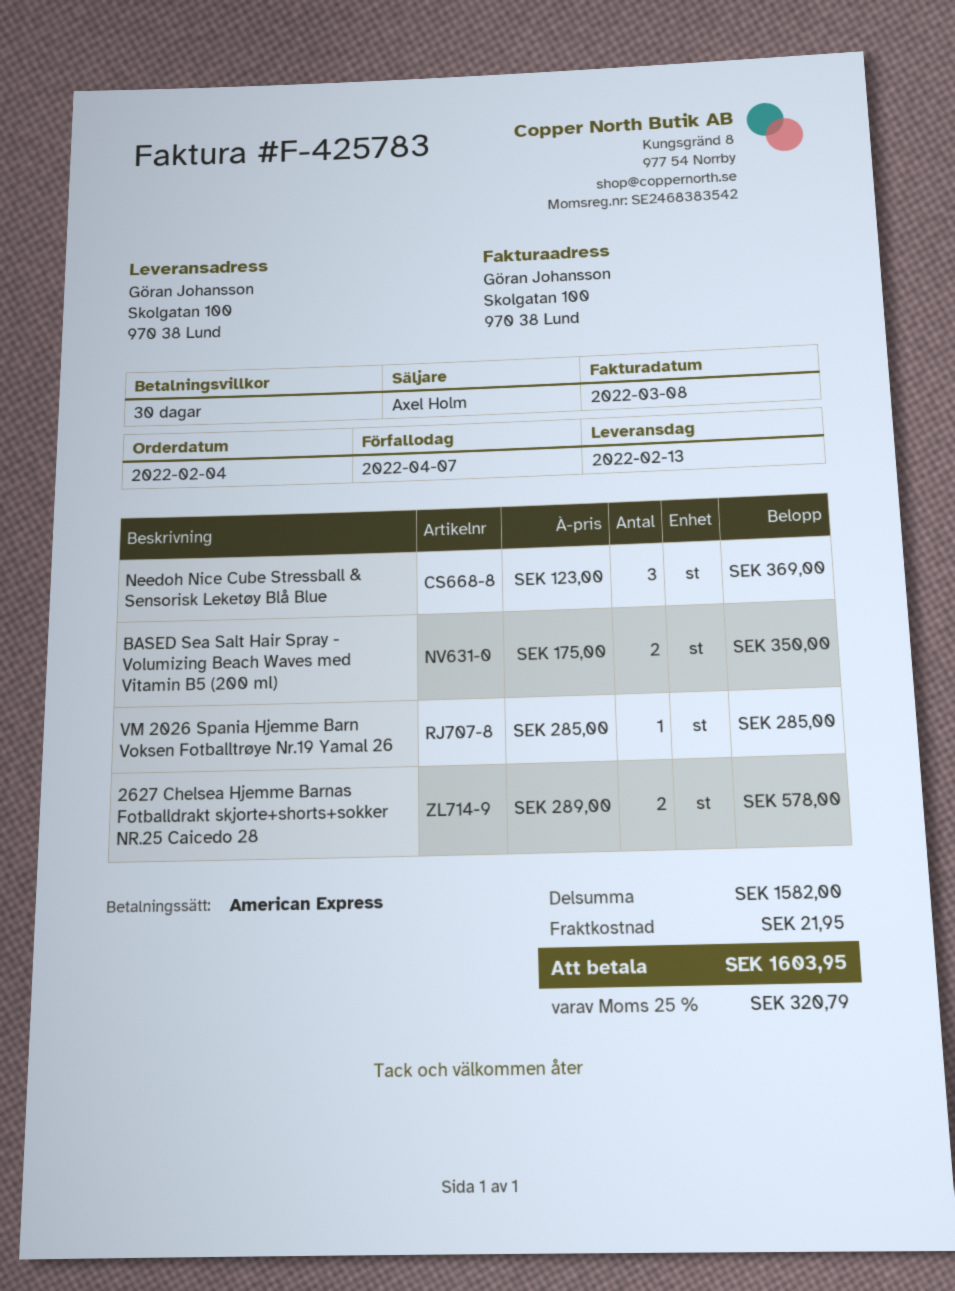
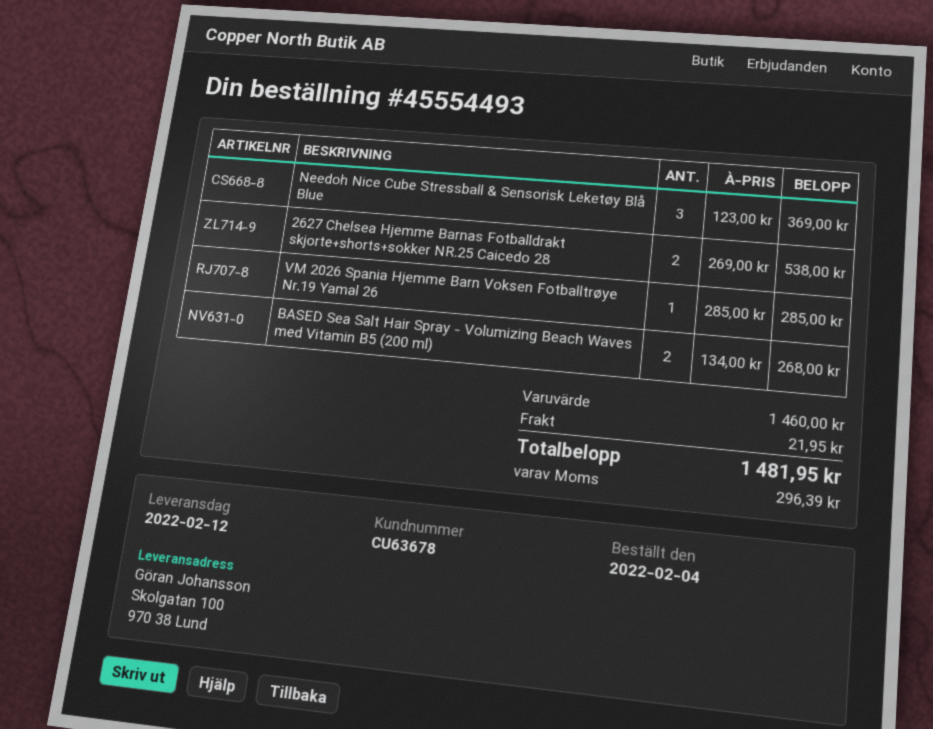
delivery date: 2022-02-13 -> 2022-02-12
BASED Sea Salt Hair Spray - Volumizing Beach Waves med Vitamin B5 (200 ml): 2 x 175.00 = 350.00 -> 2 x 134.00 = 268.00
2627 Chelsea Hjemme Barnas Fotballdrakt skjorte+shorts+sokker NR.25 Caicedo 28: 2 x 289.00 = 578.00 -> 2 x 269.00 = 538.00
subtotal: 1582.00 -> 1460.00
tax: 320.79 -> 296.39
total: 1603.95 -> 1481.95

